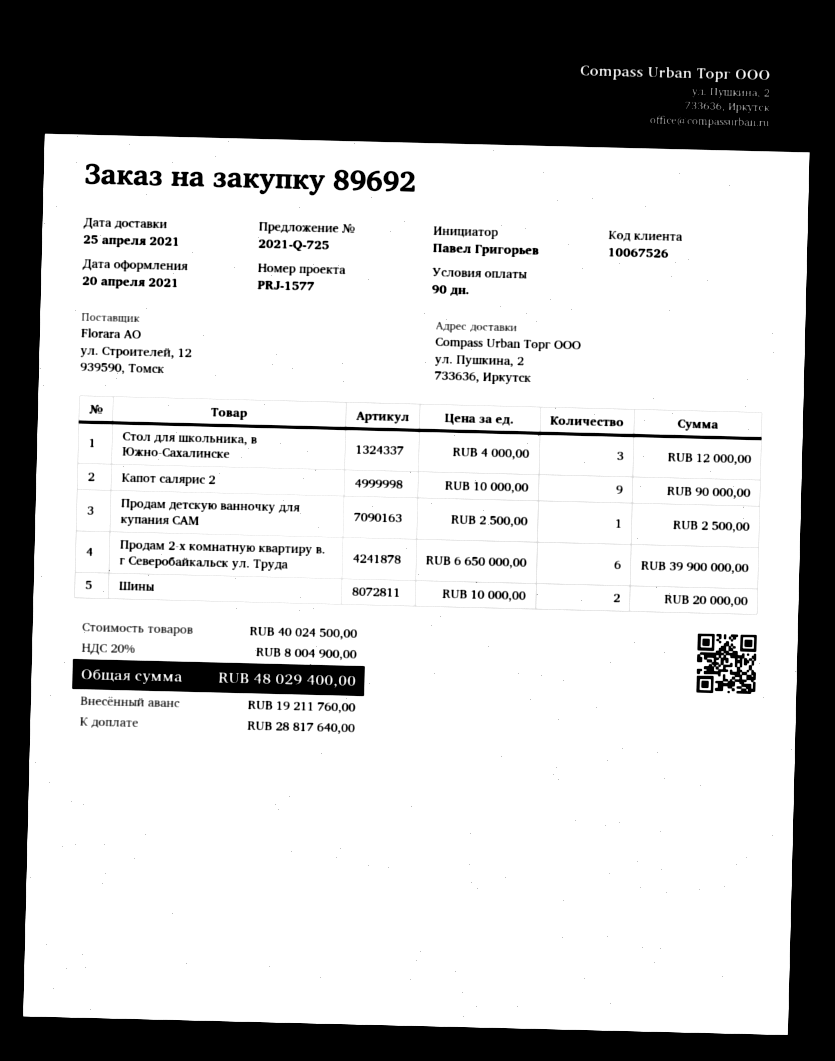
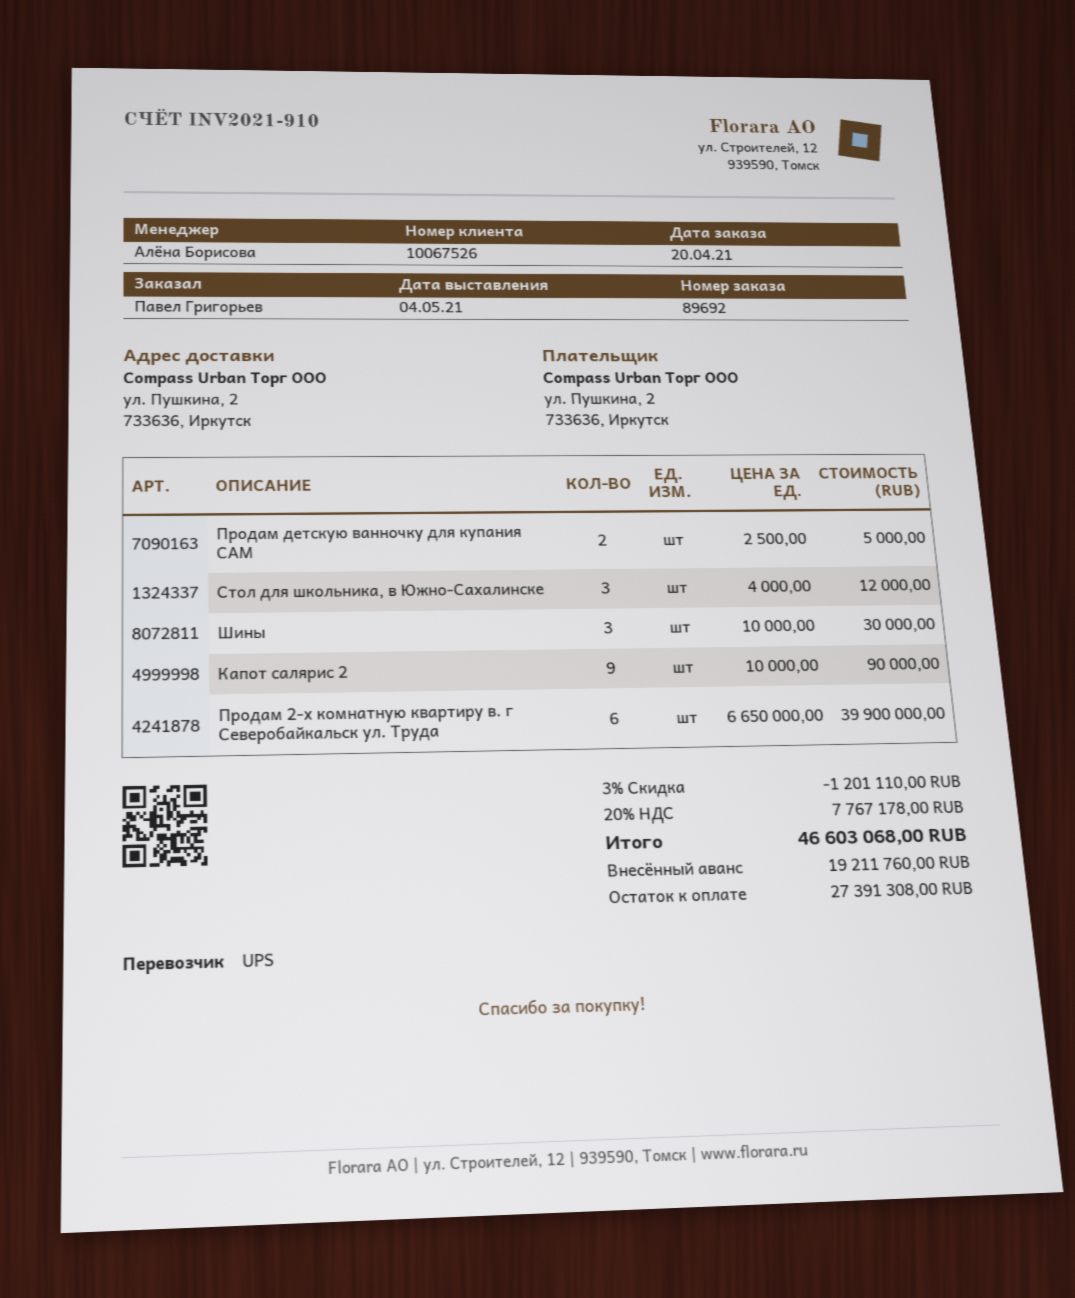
Продам детскую ванночку для купания CAM: 1 x 2500.00 = 2500.00 -> 2 x 2500.00 = 5000.00
Шины: 2 x 10000.00 = 20000.00 -> 3 x 10000.00 = 30000.00
discount: none -> 3% = 1201110.00
tax: 20% = 8004900.00 -> 20% = 7767178.00
total: 48029400.00 -> 46603068.00
balance: 28817640.00 -> 27391308.00

